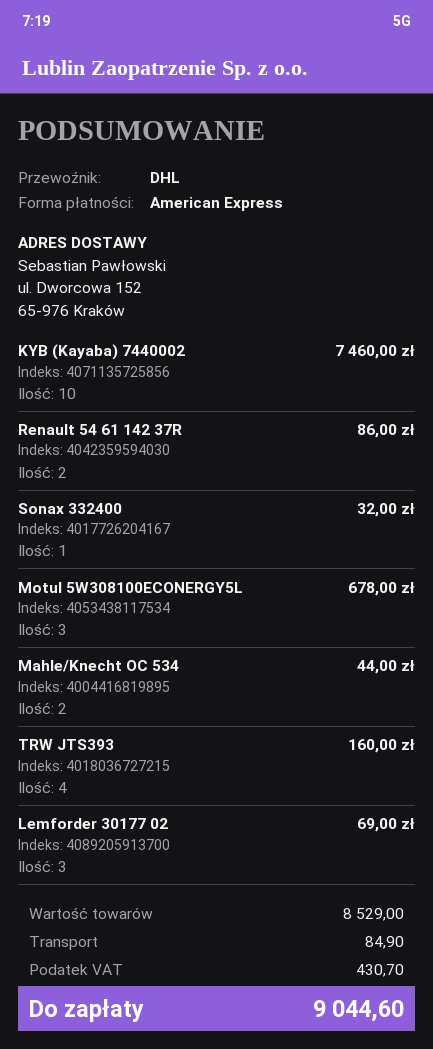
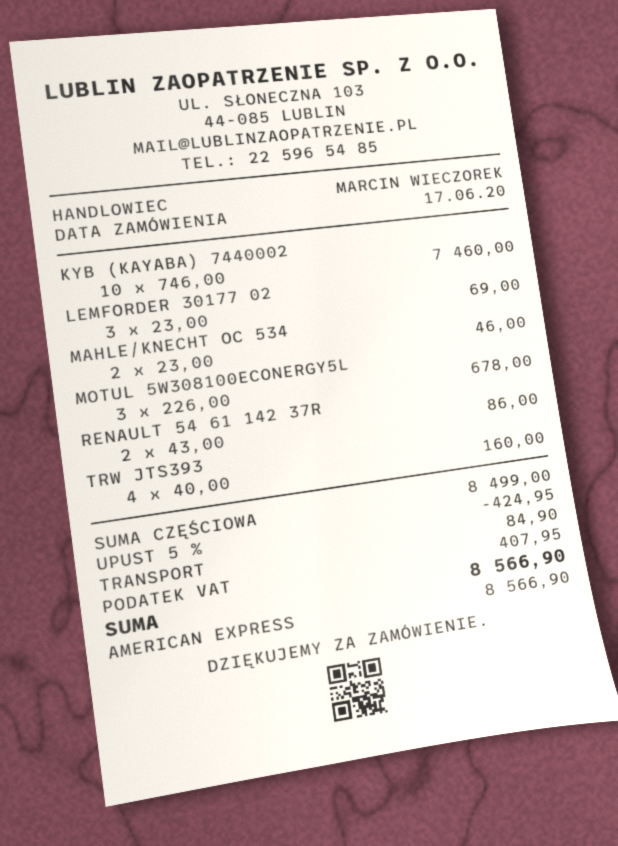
Sonax 332400: 1 for 32.00 -> none
Mahle/Knecht OC 534: 2 for 44.00 -> 2 for 46.00
subtotal: 8529.00 -> 8499.00
discount: none -> 5% = 424.95
tax: 430.70 -> 407.95
total: 9044.60 -> 8566.90

